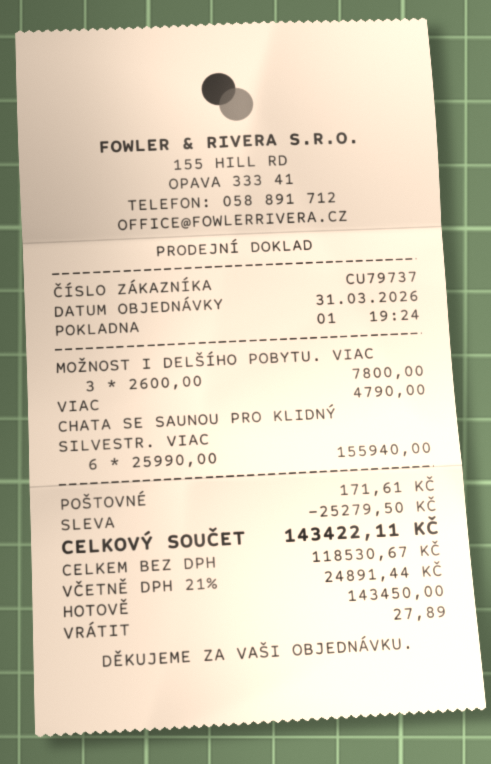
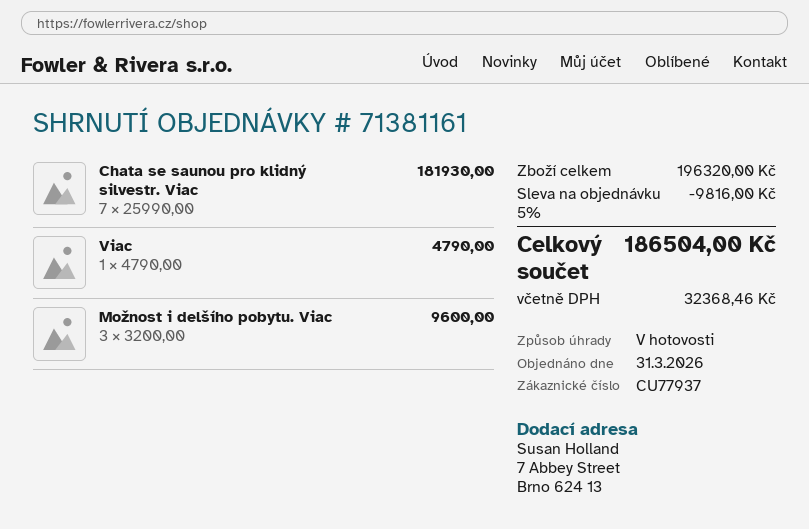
customer number: CU79737 -> CU77937
MOŽNOST I DELŠÍHO POBYTU. VIAC: 3 x 2600.00 = 7800.00 -> 3 x 3200.00 = 9600.00
CHATA SE SAUNOU PRO KLIDNÝ SILVESTR. VIAC: 6 x 25990.00 = 155940.00 -> 7 x 25990.00 = 181930.00
discount: 25279.50 -> 9816.00
shipping: 171.61 -> none
tax: 24891.44 -> 32368.46
total: 143422.11 -> 186504.00

